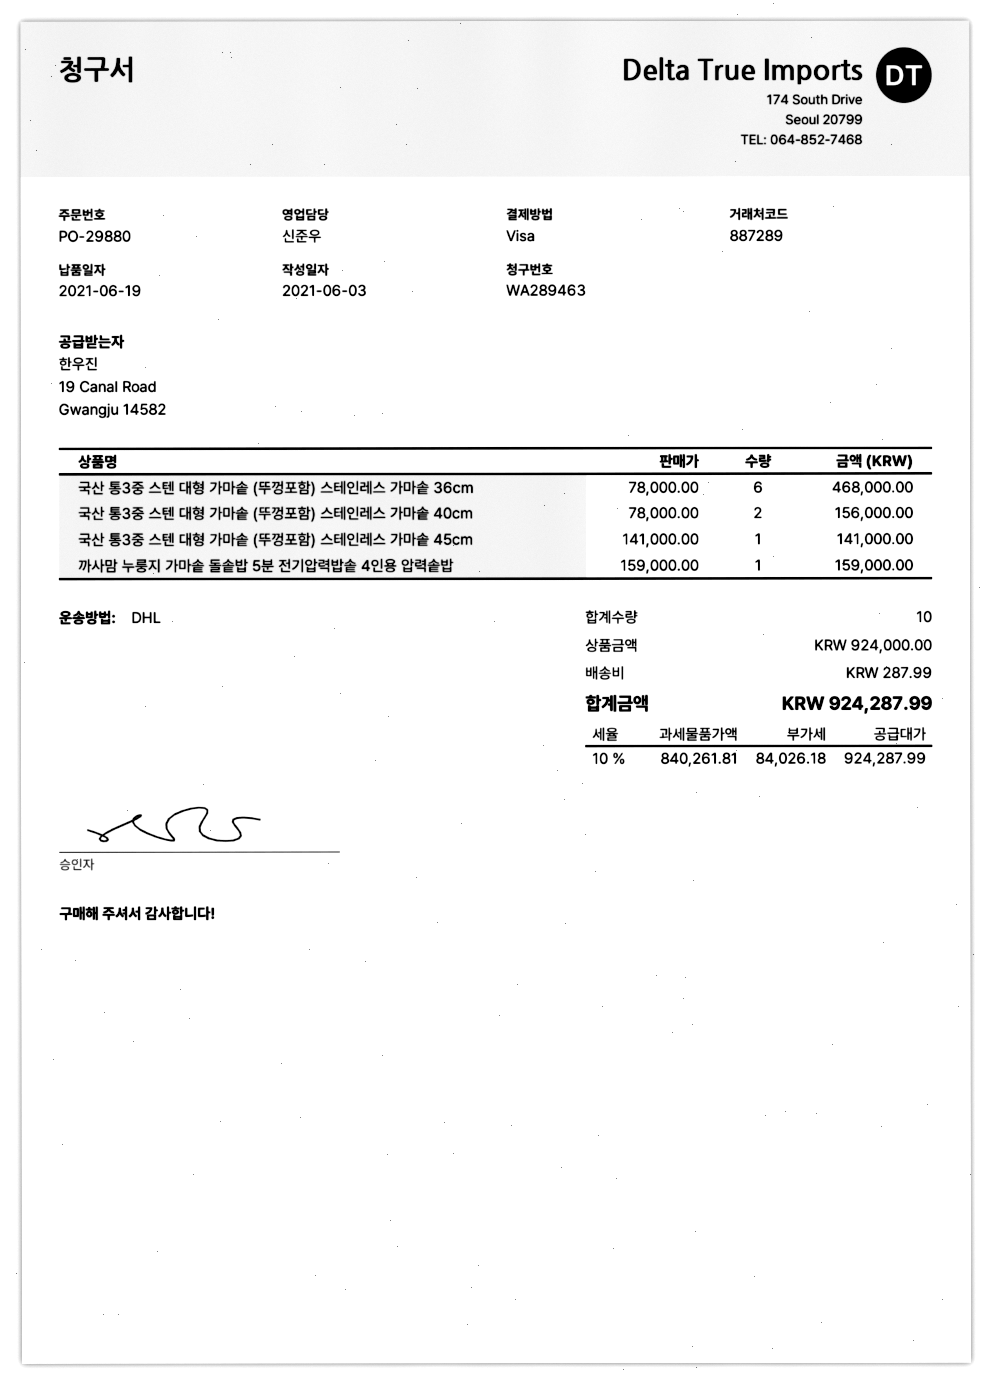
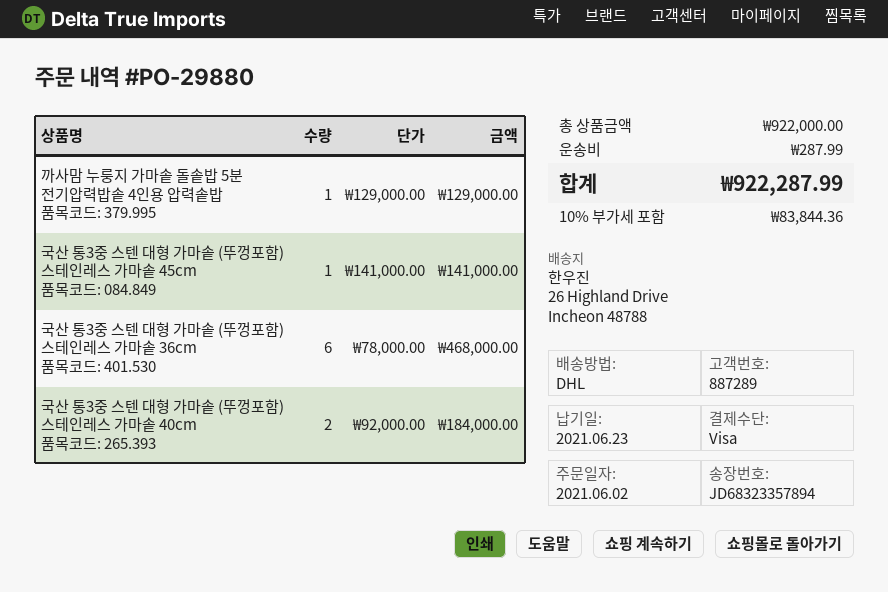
delivery date: 2021-06-19 -> 2021-06-23
국산 통3중 스텐 대형 가마솥 (뚜껑포함) 스테인레스 가마솥 40cm: 2 x 78000.00 = 156000.00 -> 2 x 92000.00 = 184000.00
까사맘 누룽지 가마솥 돌솥밥 5분 전기압력밥솥 4인용 압력솥밥: 1 x 159000.00 = 159000.00 -> 1 x 129000.00 = 129000.00
subtotal: 924000.00 -> 922000.00
tax: 10% = 84026.18 -> 10% = 83844.36
total: 924287.99 -> 922287.99

